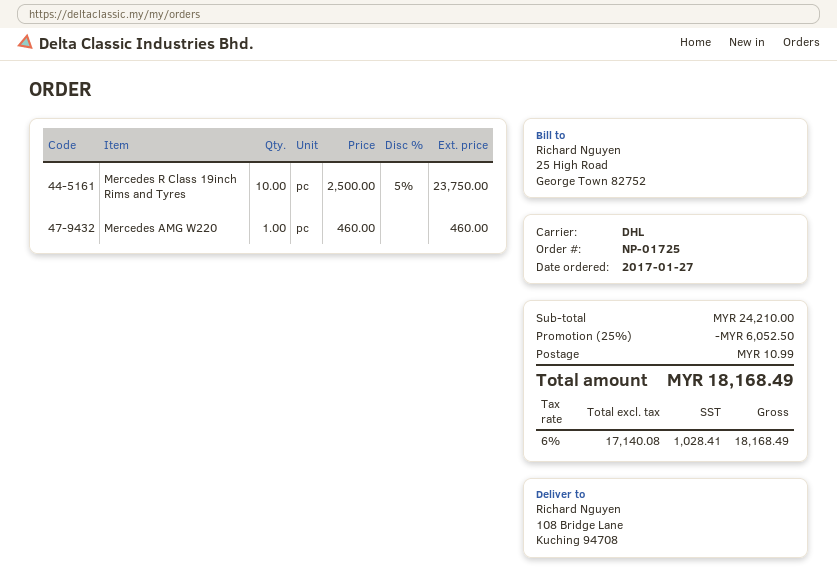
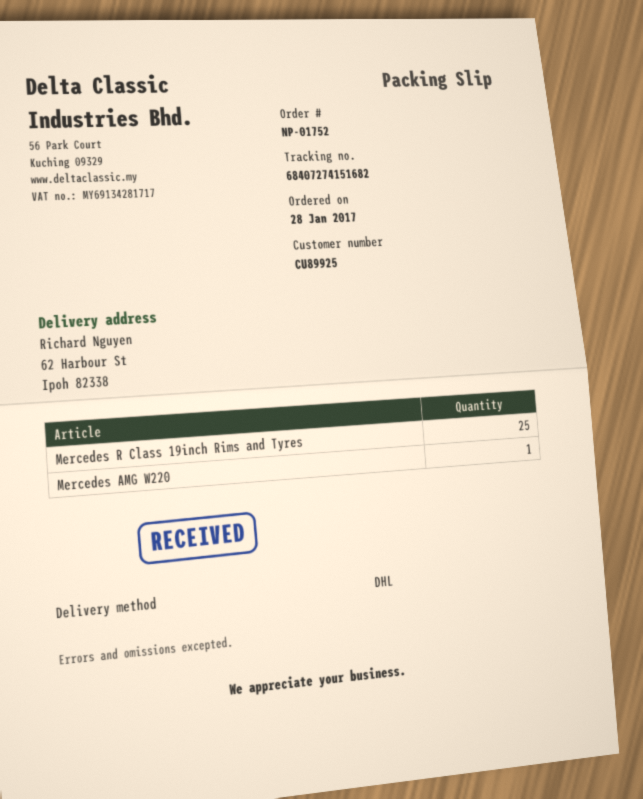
order number: NP-01725 -> NP-01752
order date: 2017-01-27 -> 2017-01-28
ship to: 108 Bridge Lane, Kuching 94708 -> 62 Harbour St, Ipoh 82338
Mercedes R Class 19inch Rims and Tyres: 10 -> 25

